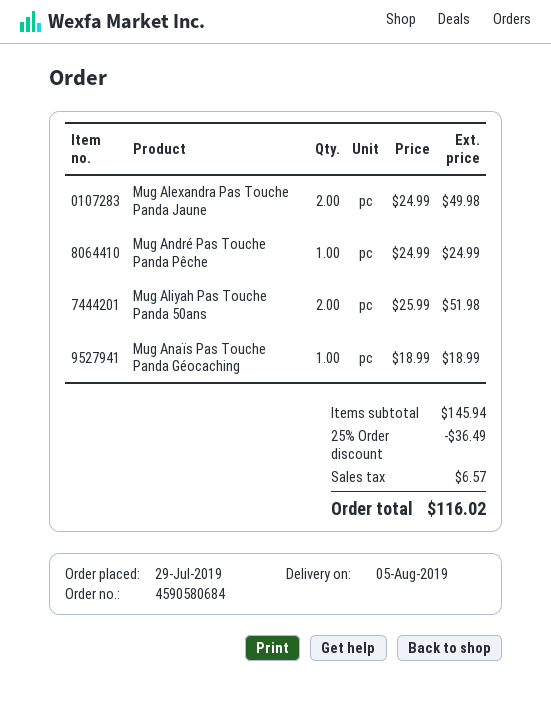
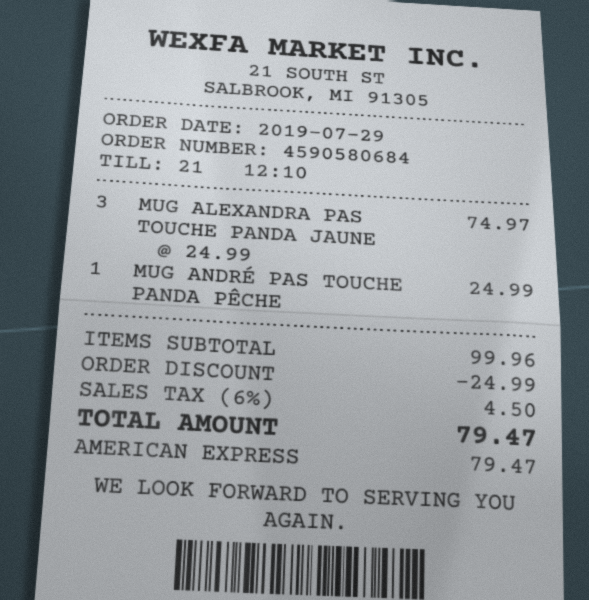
Mug Alexandra Pas Touche Panda Jaune: 2 x 24.99 = 49.98 -> 3 x 24.99 = 74.97
Mug Aliyah Pas Touche Panda 50ans: 2 x 25.99 = 51.98 -> none
Mug Anaïs Pas Touche Panda Géocaching: 1 x 18.99 = 18.99 -> none
subtotal: 145.94 -> 99.96
discount: 36.49 -> 24.99
tax: 6.57 -> 4.50
total: 116.02 -> 79.47

